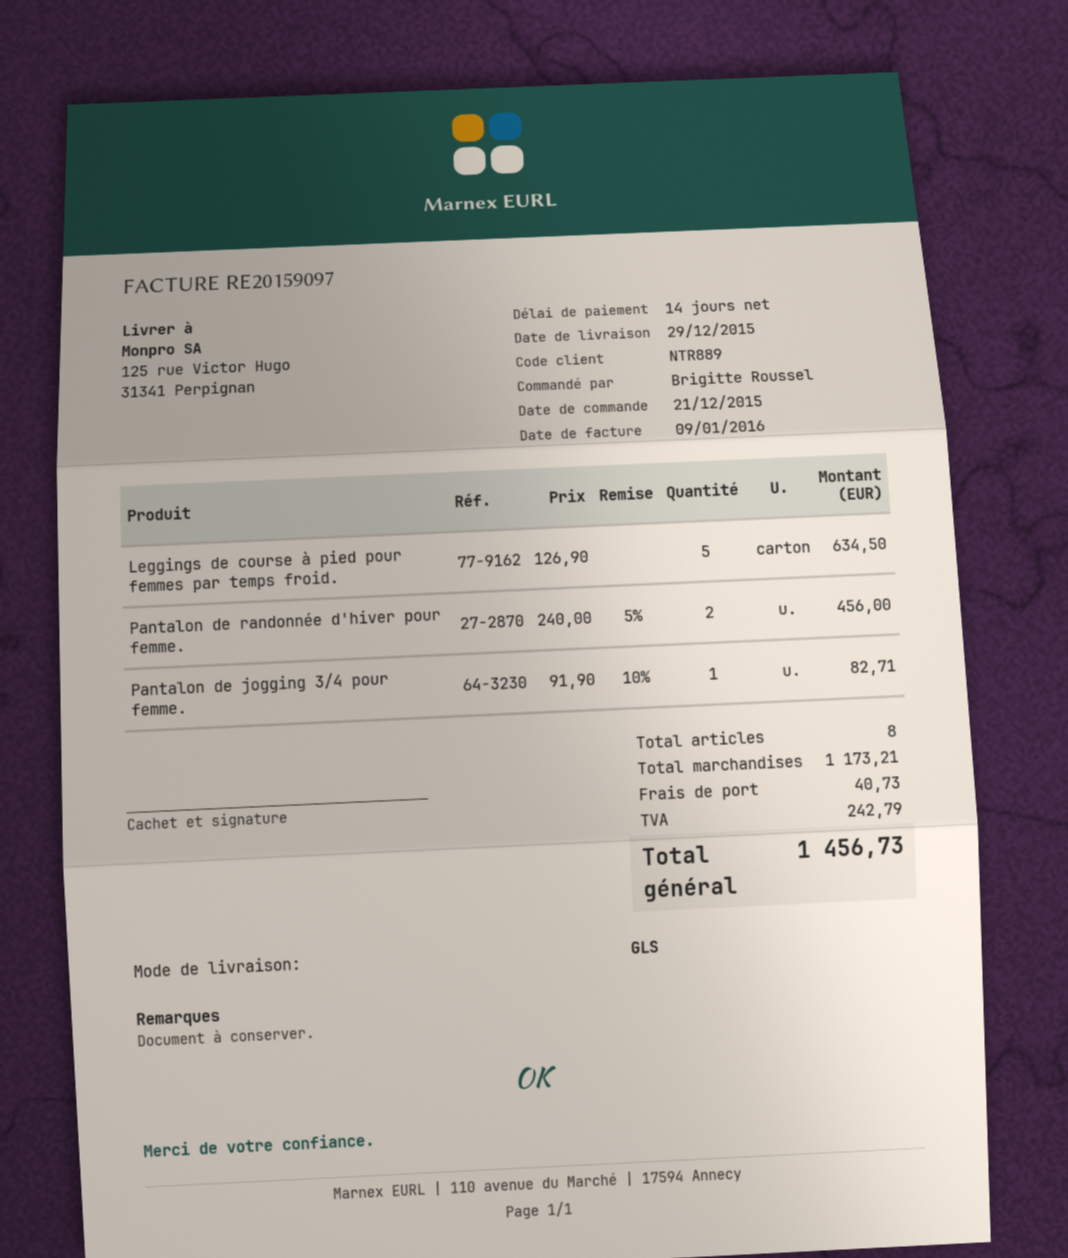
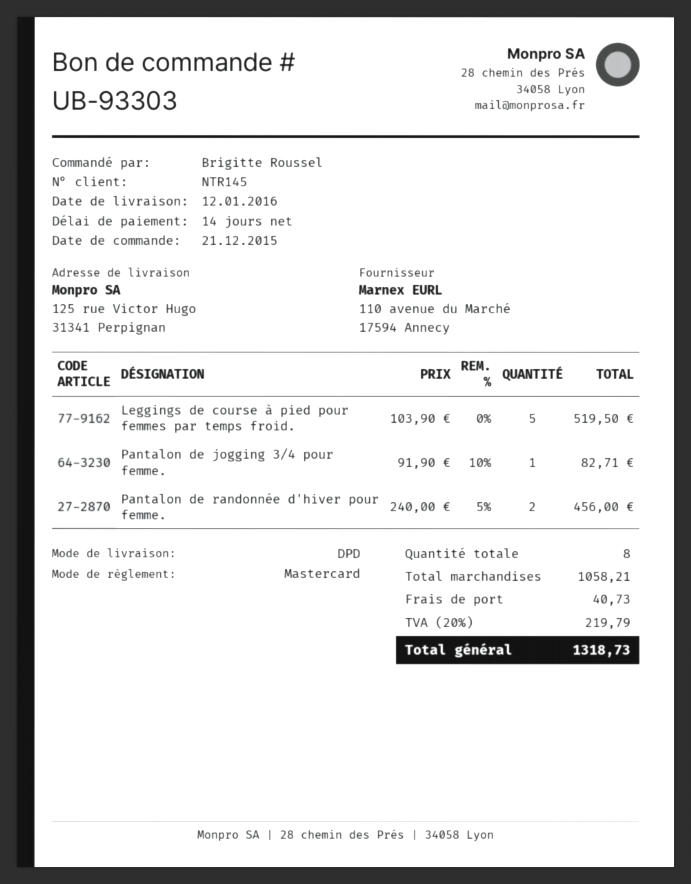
delivery date: 2015-12-29 -> 2016-01-12
customer number: NTR889 -> NTR145
shipping method: GLS -> DPD
Leggings de course à pied pour femmes par temps froid.: 5 x 126.90 = 634.50 -> 5 x 103.90 = 519.50
subtotal: 1173.21 -> 1058.21
tax: 242.79 -> 219.79
total: 1456.73 -> 1318.73

